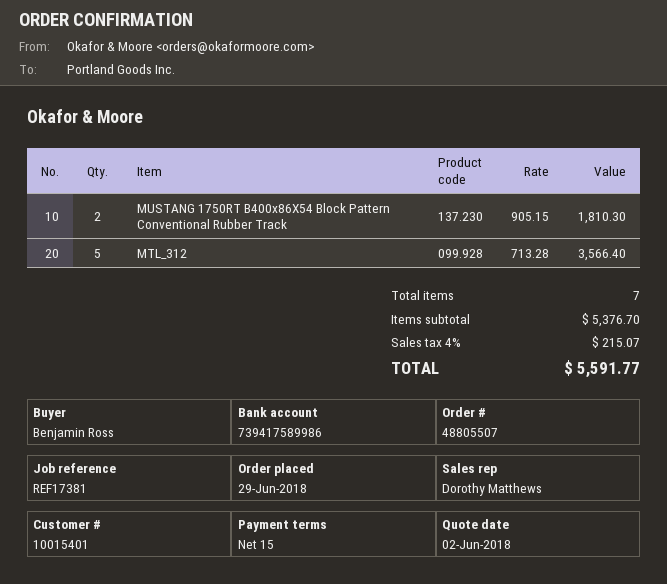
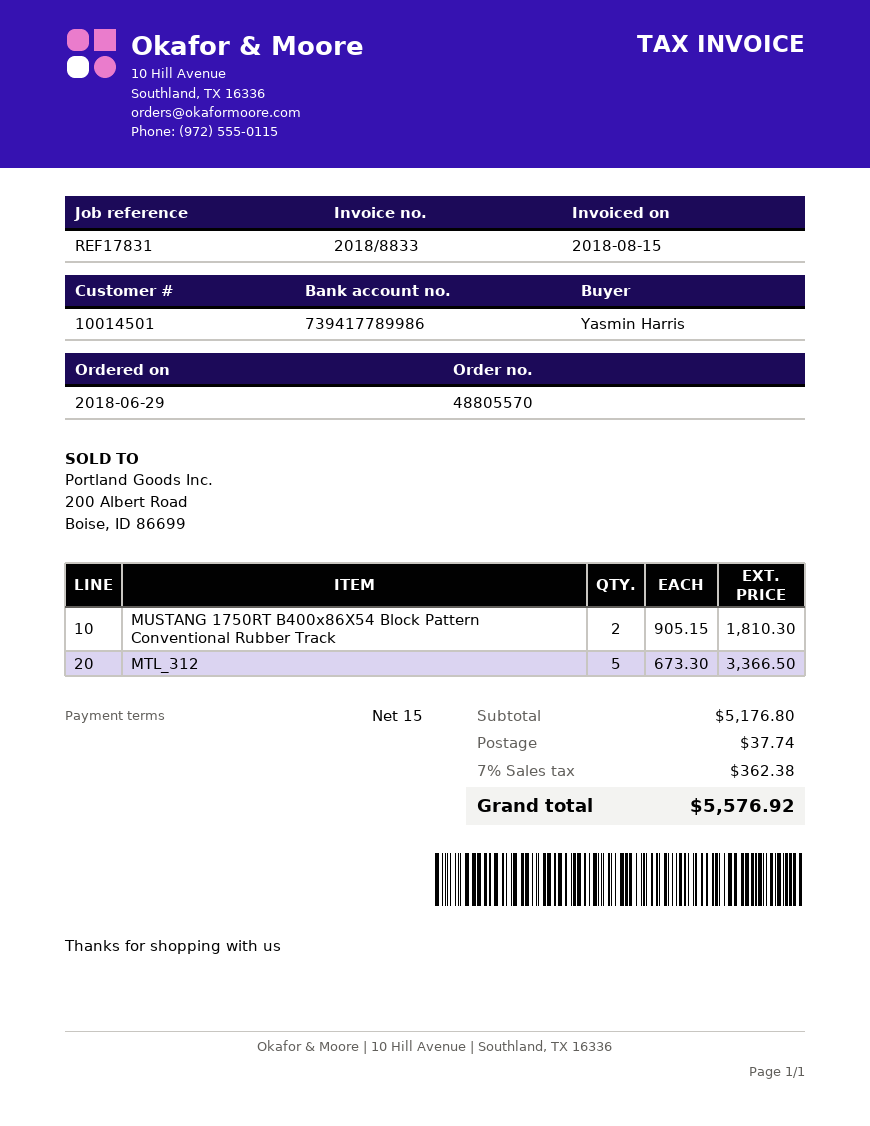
order number: 48805507 -> 48805570
customer number: 10015401 -> 10014501
reference: REF17381 -> REF17831
ordered by: Benjamin Ross -> Yasmin Harris
bank account: 739417589986 -> 739417789986
MTL_312: 5 x 713.28 = 3566.40 -> 5 x 673.30 = 3366.50
subtotal: 5376.70 -> 5176.80
shipping: none -> 37.74
tax: 4% = 215.07 -> 7% = 362.38
total: 5591.77 -> 5576.92

